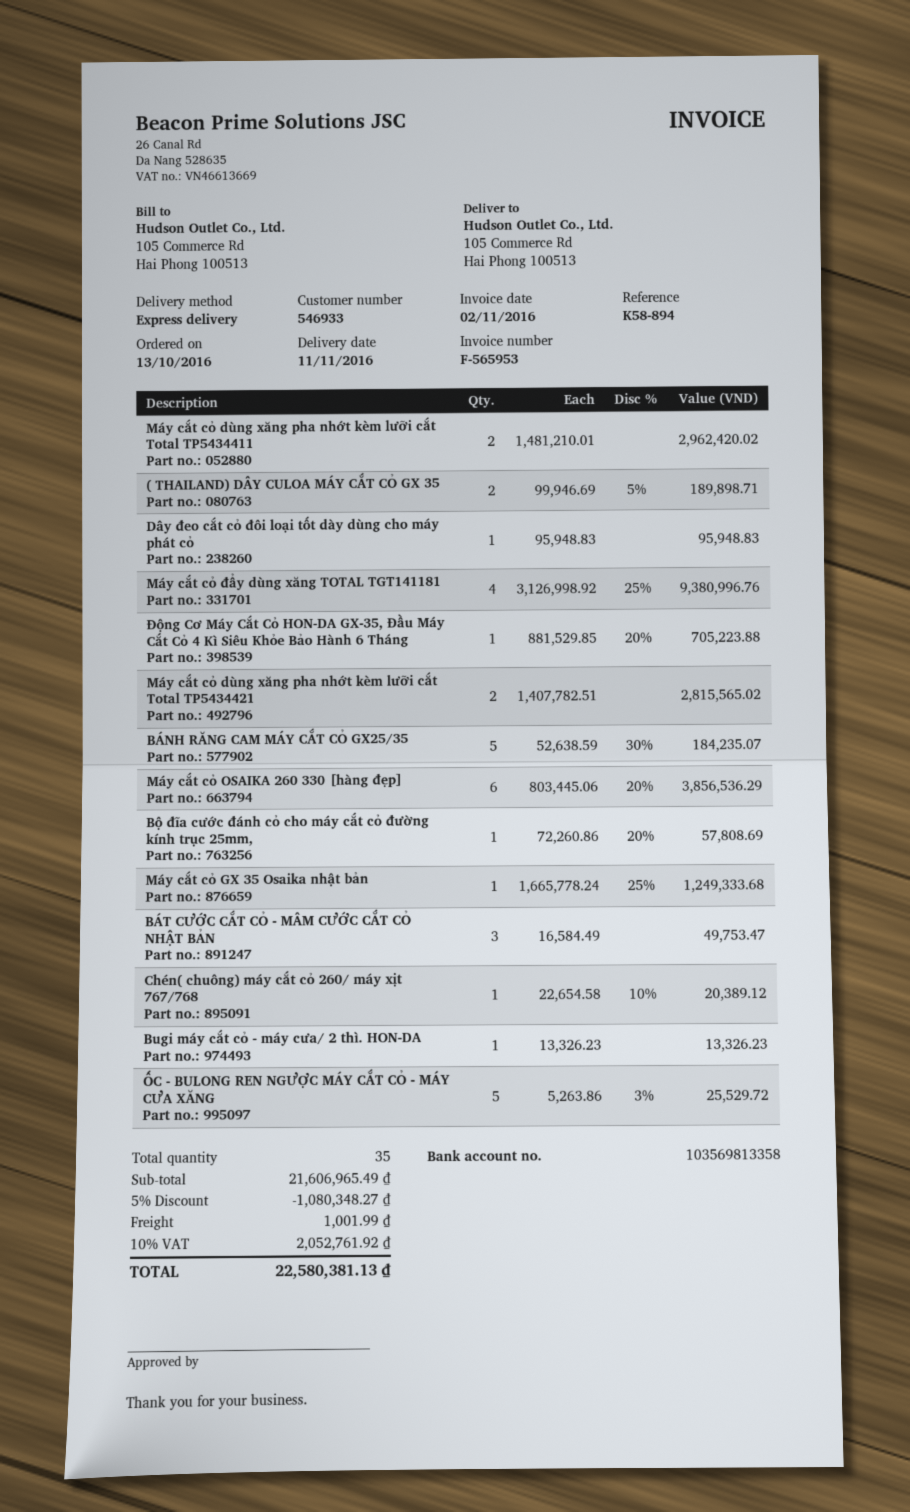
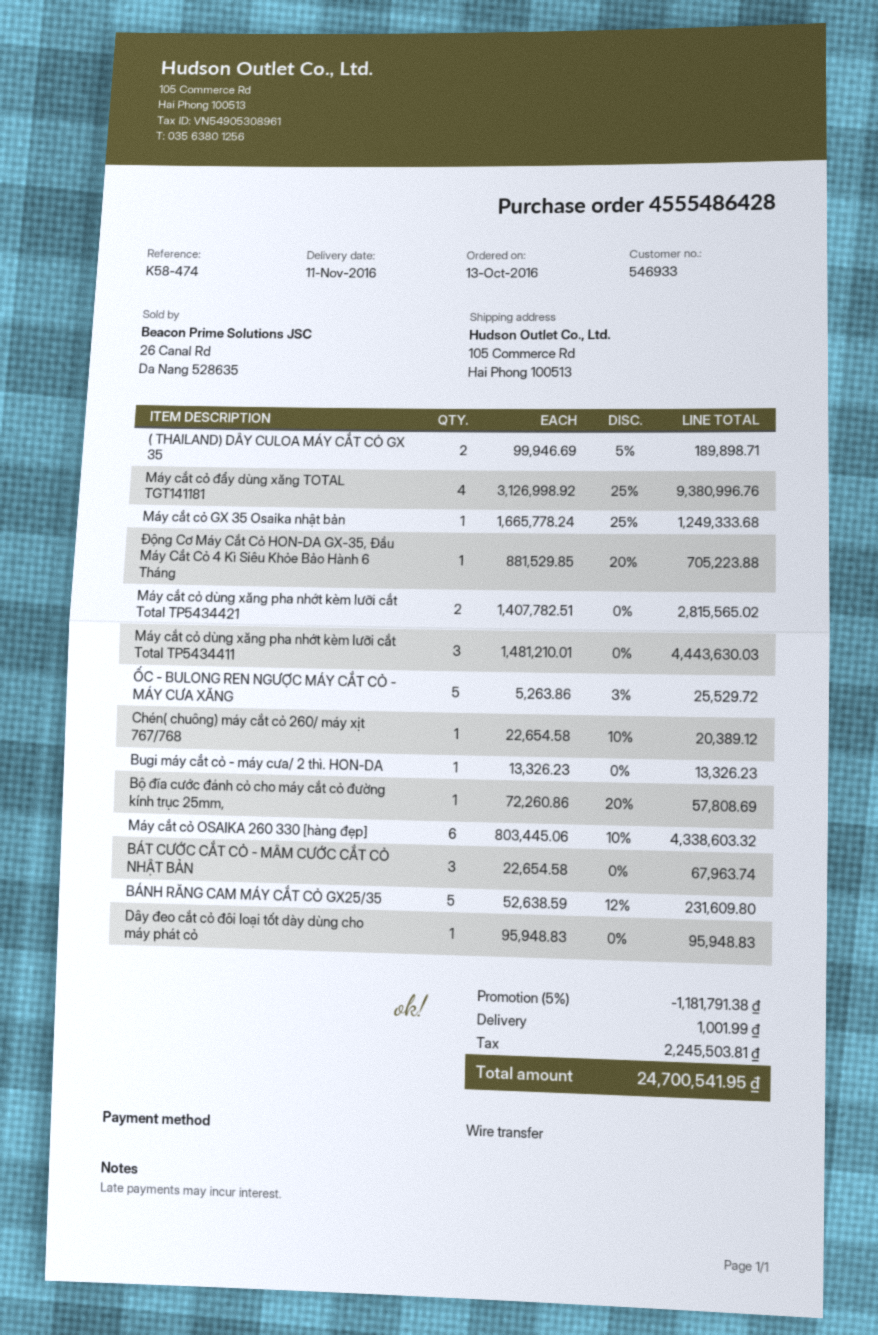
reference: K58-894 -> K58-474
Máy cắt cỏ dùng xăng pha nhớt kèm lưỡi cắt Total TP5434411: 2 x 1481210.01 = 2962420.02 -> 3 x 1481210.01 = 4443630.03
BÁNH RĂNG CAM MÁY CẮT CỎ GX25/35: 5 x 52638.59 - 30% = 184235.07 -> 5 x 52638.59 - 12% = 231609.80
Máy cắt cỏ OSAIKA 260 330 [hàng đẹp]: 6 x 803445.06 - 20% = 3856536.29 -> 6 x 803445.06 - 10% = 4338603.32
BÁT CƯỚC CẮT CỎ - MÂM CƯỚC CẮT CỎ NHẬT BẢN: 3 x 16584.49 = 49753.47 -> 3 x 22654.58 = 67963.74
discount: 5% = 1080348.27 -> 5% = 1181791.38
tax: 2052761.92 -> 2245503.81
total: 22580381.13 -> 24700541.95

